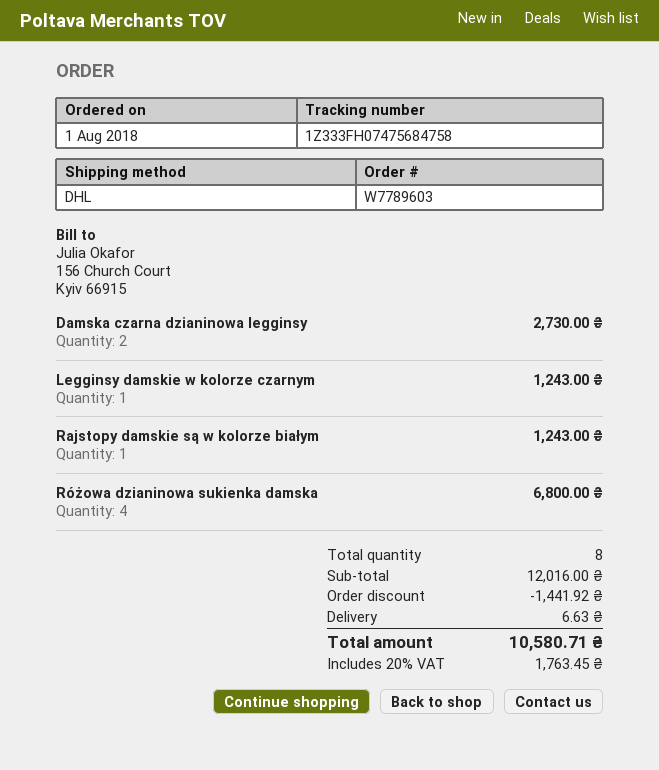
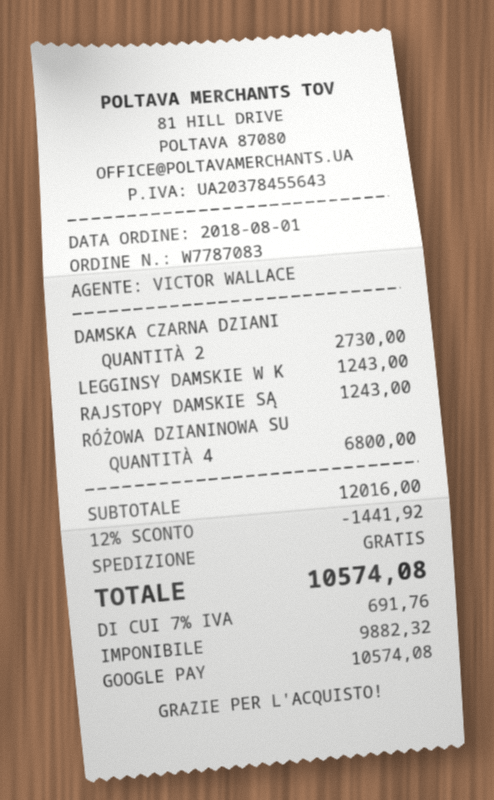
order number: W7789603 -> W7787083
shipping: 6.63 -> 0.00
tax: 20% = 1763.45 -> 7% = 691.76
total: 10580.71 -> 10574.08

